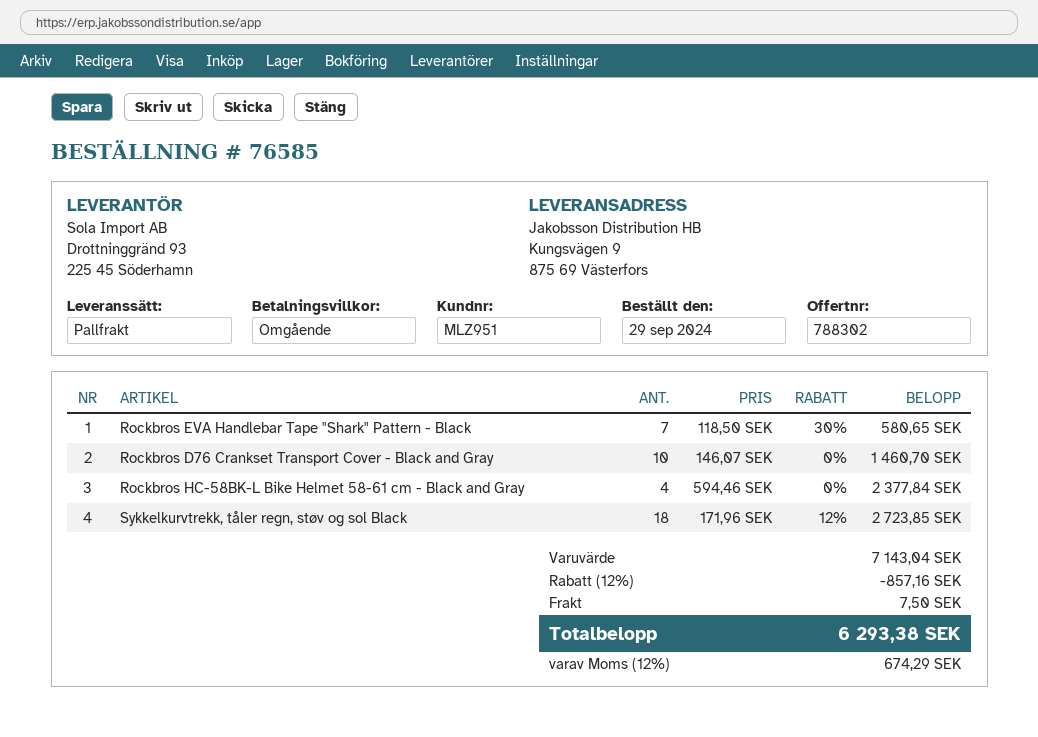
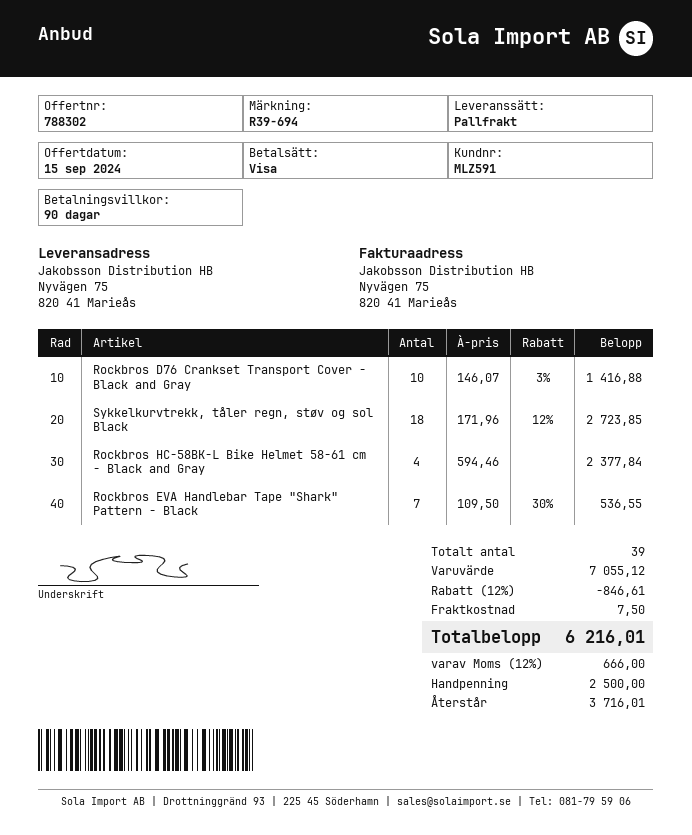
payment terms: on receipt -> 90 days
customer number: MLZ951 -> MLZ591
ship to: Kungsvägen 9, 875 69 Västerfors -> Nyvägen 75, 820 41 Marieås
Rockbros EVA Handlebar Tape "Shark" Pattern - Black: 7 x 118.50 - 30% = 580.65 -> 7 x 109.50 - 30% = 536.55
Rockbros D76 Crankset Transport Cover - Black and Gray: 10 x 146.07 = 1460.70 -> 10 x 146.07 - 3% = 1416.88
subtotal: 7143.04 -> 7055.12
discount: 12% = 857.16 -> 12% = 846.61
tax: 12% = 674.29 -> 12% = 666.00
total: 6293.38 -> 6216.01

